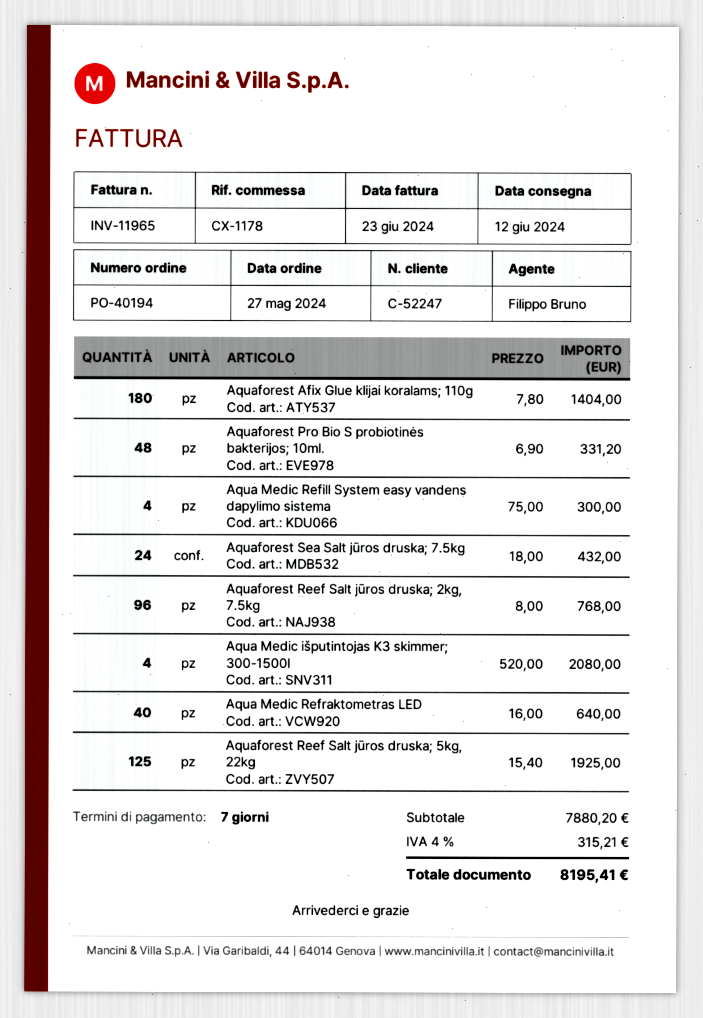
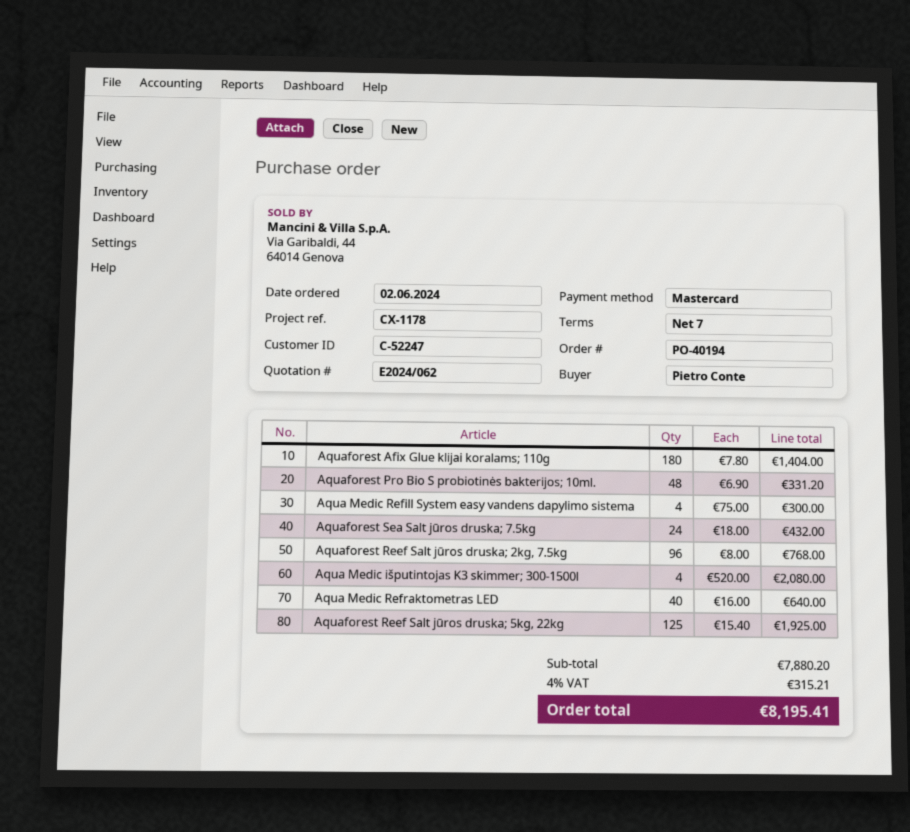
order date: 2024-05-27 -> 2024-06-02

